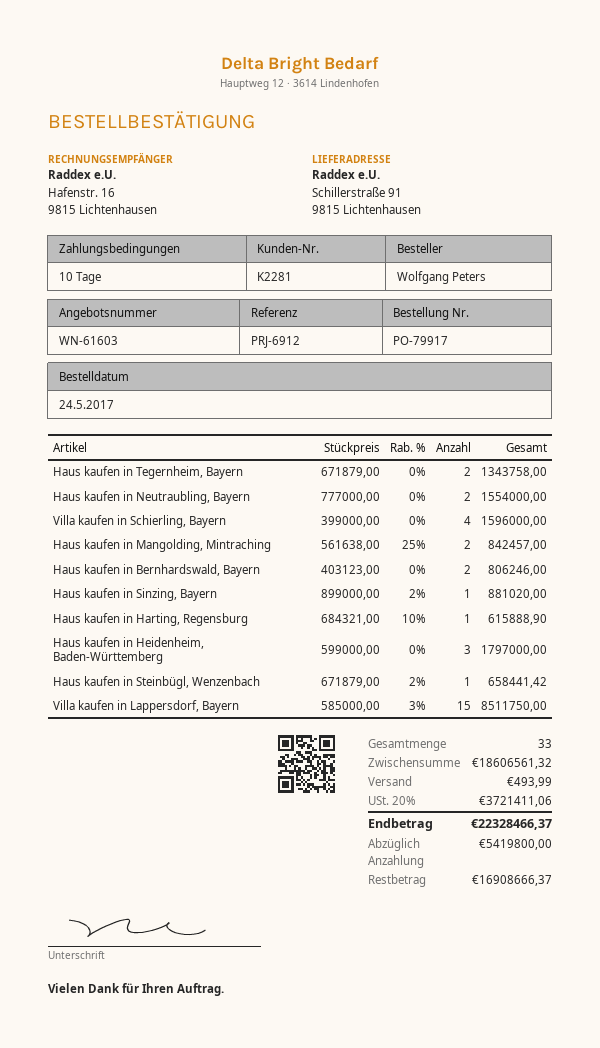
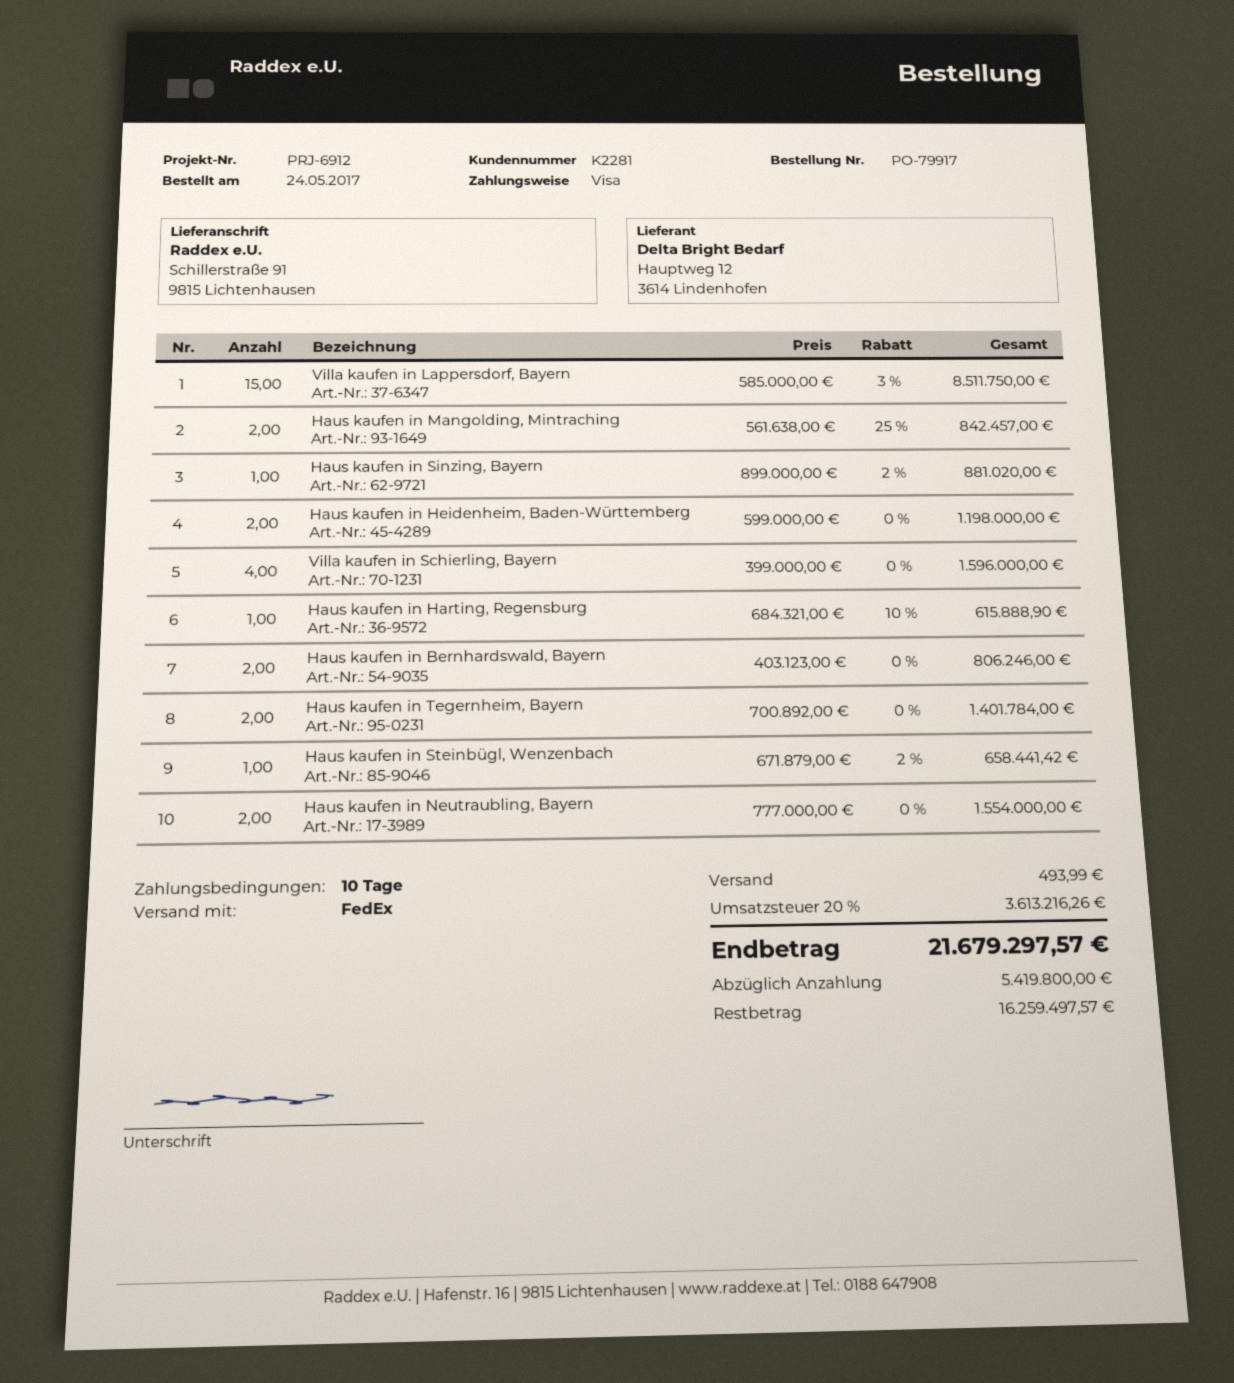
Haus kaufen in Tegernheim, Bayern: 2 x 671879.00 = 1343758.00 -> 2 x 700892.00 = 1401784.00
Haus kaufen in Heidenheim, Baden-Württemberg: 3 x 599000.00 = 1797000.00 -> 2 x 599000.00 = 1198000.00
tax: 20% = 3721411.06 -> 20% = 3613216.26
total: 22328466.37 -> 21679297.57
balance: 16908666.37 -> 16259497.57

